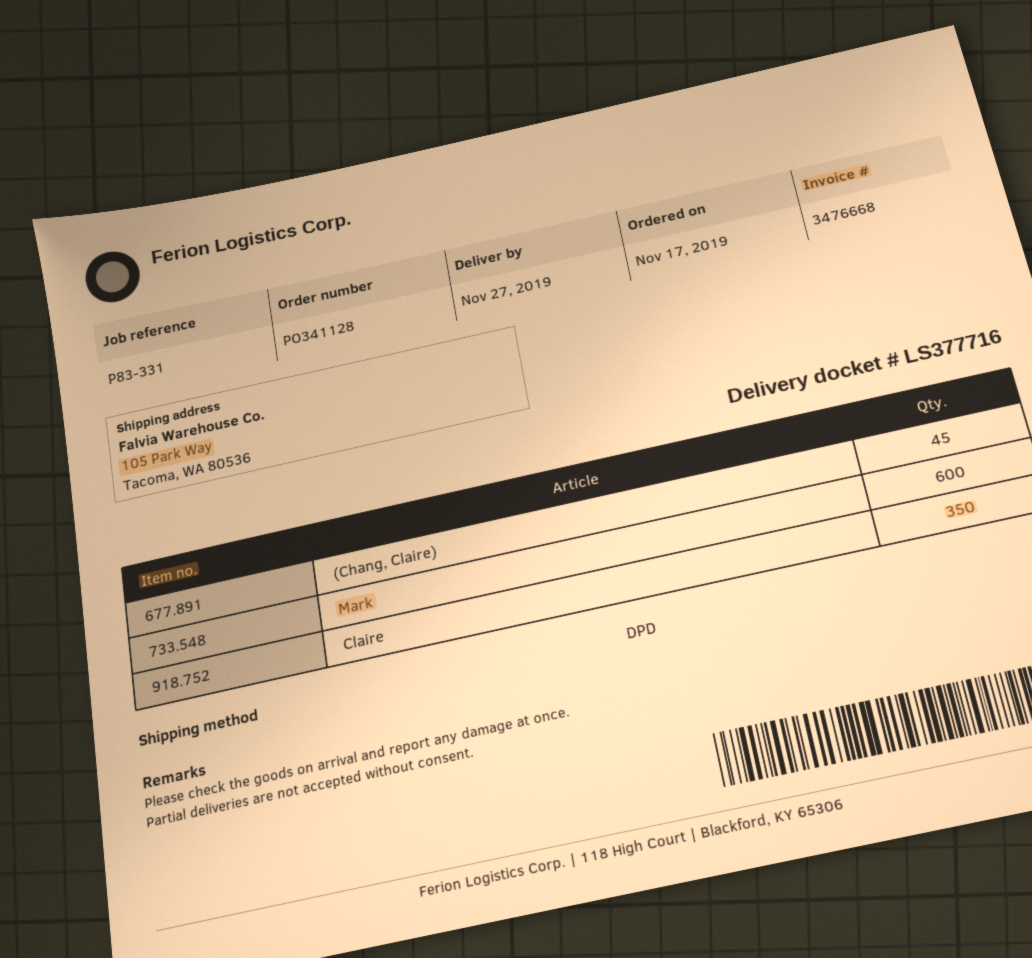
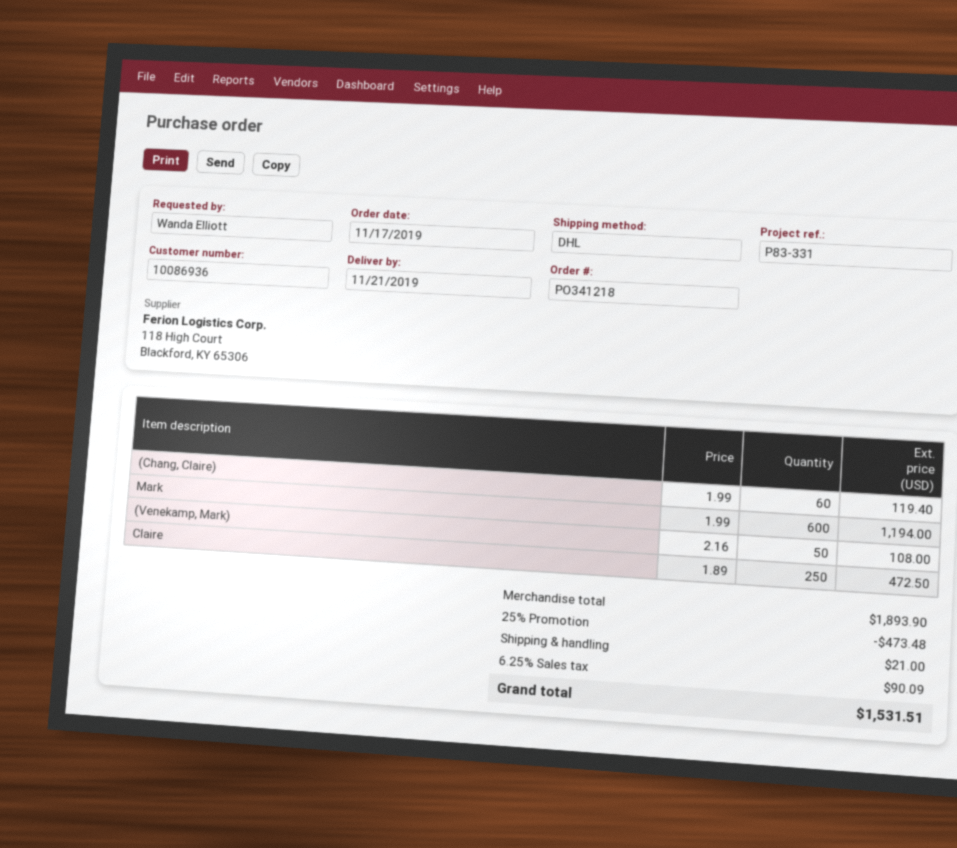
order number: PO341128 -> PO341218
delivery date: 2019-11-27 -> 2019-11-21
shipping method: DPD -> DHL
(Chang, Claire): 45 -> 60
Claire: 350 -> 250
(Venekamp, Mark): none -> 50

